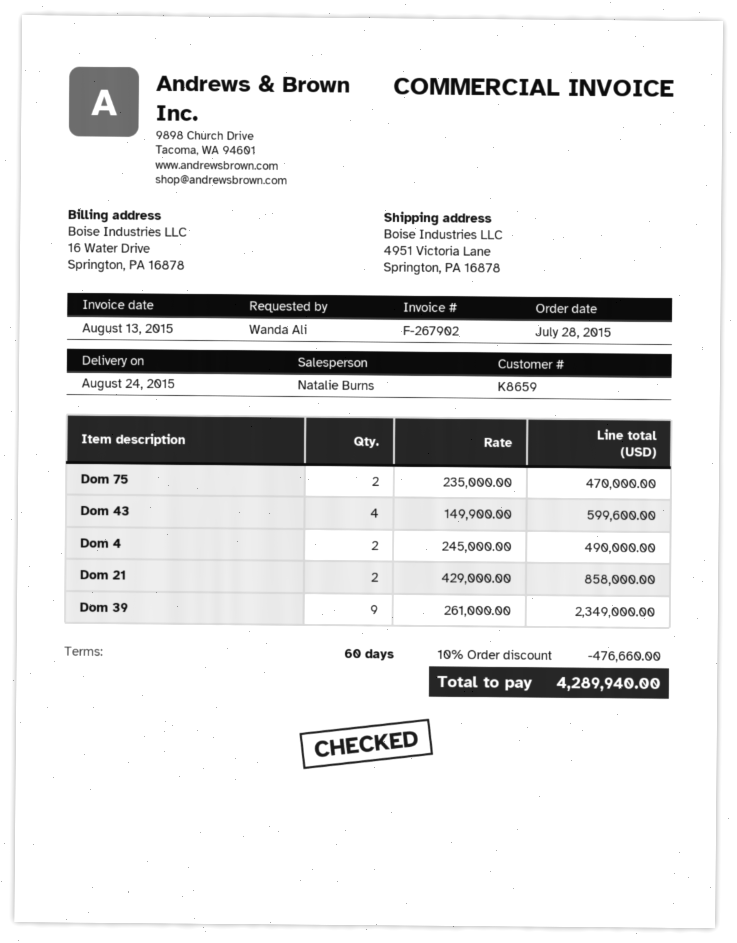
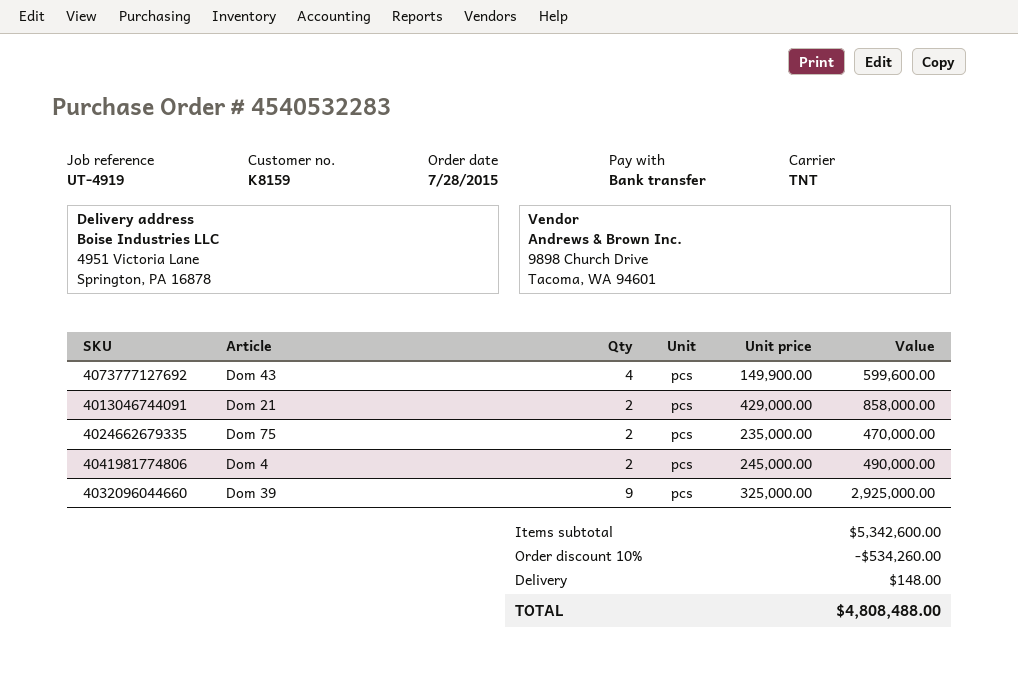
customer number: K8659 -> K8159
Dom 39: 9 x 261000.00 = 2349000.00 -> 9 x 325000.00 = 2925000.00
discount: 10% = 476660.00 -> 10% = 534260.00
shipping: none -> 148.00
total: 4289940.00 -> 4808488.00

